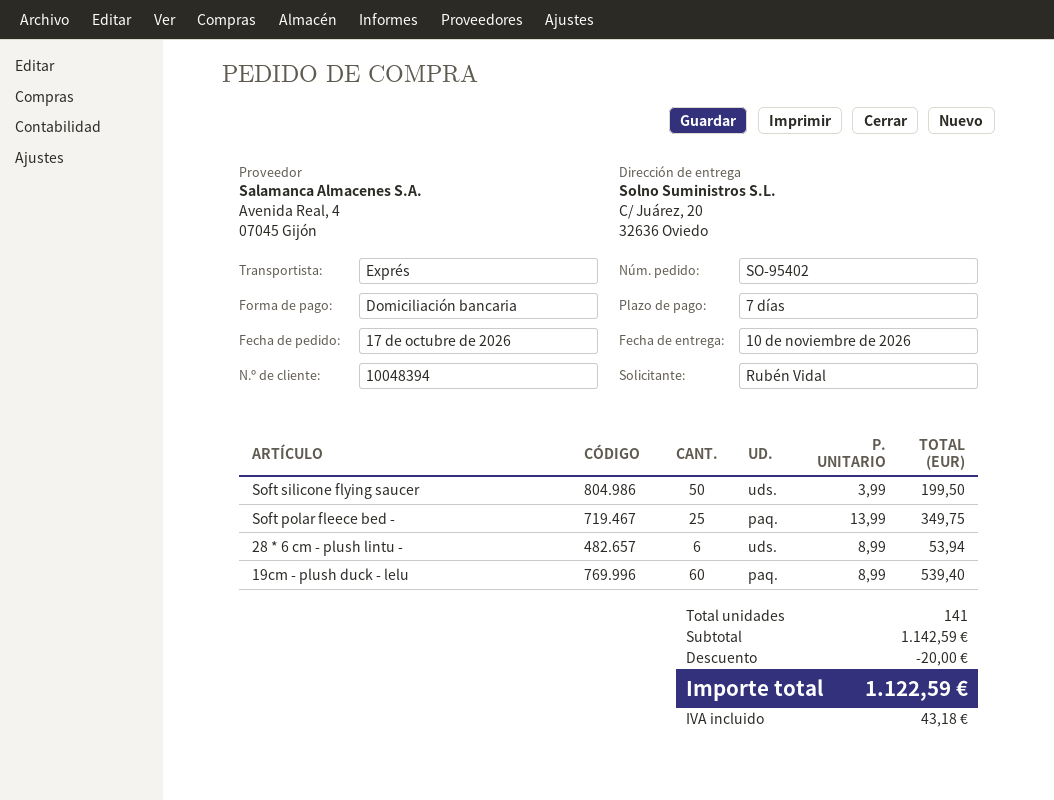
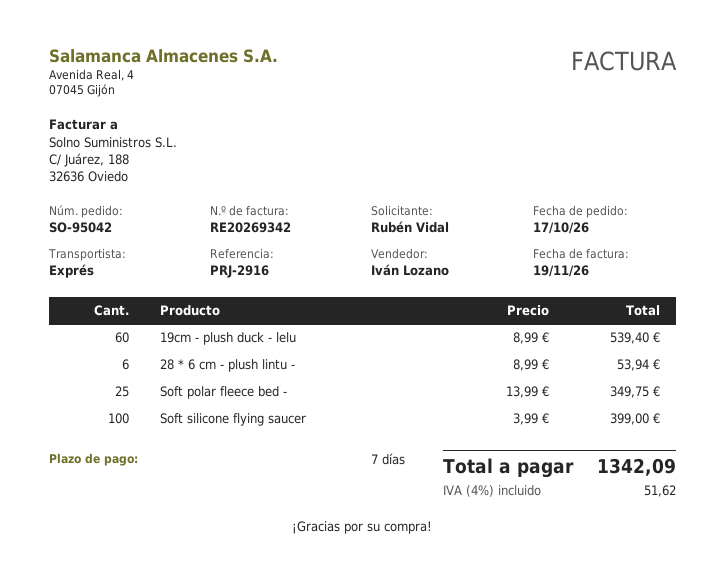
order number: SO-95402 -> SO-95042
Soft silicone flying saucer: 50 x 3.99 = 199.50 -> 100 x 3.99 = 399.00
discount: 20.00 -> none
tax: 43.18 -> 51.62
total: 1122.59 -> 1342.09

